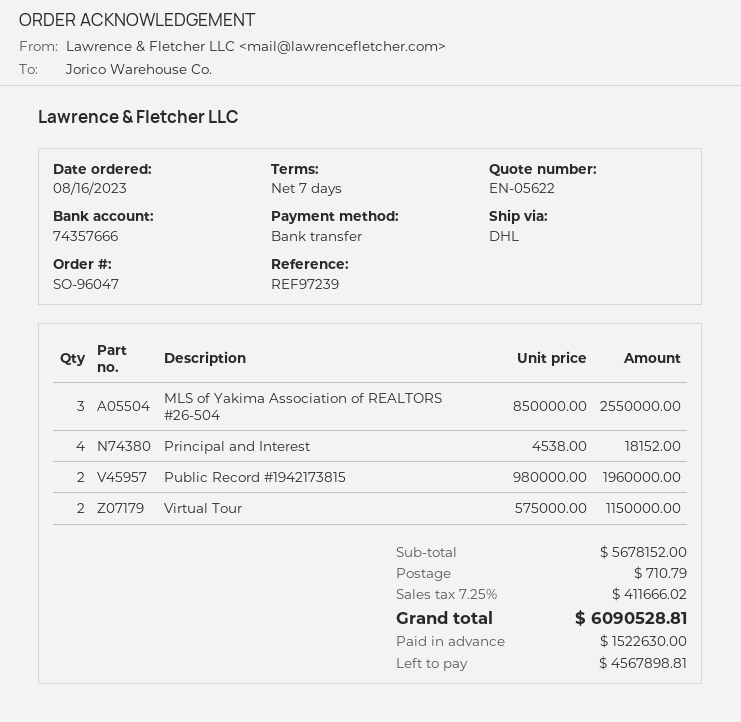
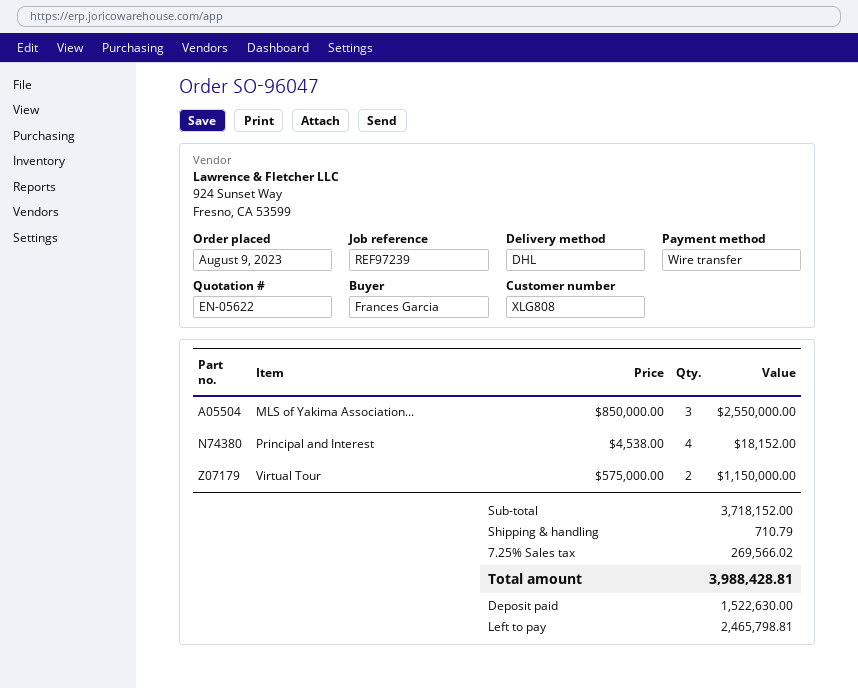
order date: 2023-08-16 -> 2023-08-09
Public Record #1942173815: 2 x 980000.00 = 1960000.00 -> none
subtotal: 5678152.00 -> 3718152.00
tax: 7.25% = 411666.02 -> 7.25% = 269566.02
total: 6090528.81 -> 3988428.81
balance: 4567898.81 -> 2465798.81

